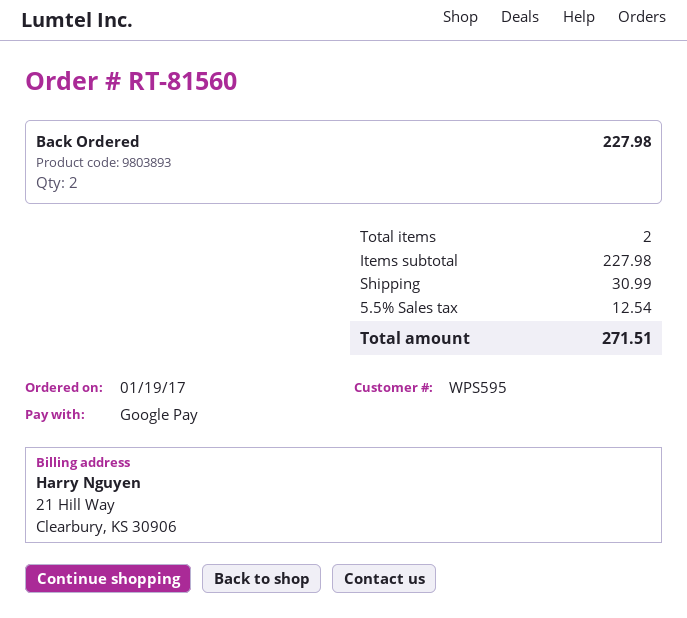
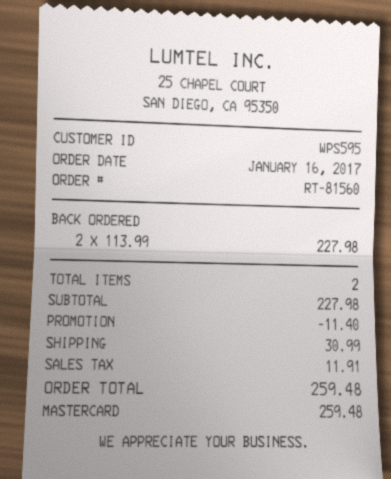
order date: 2017-01-19 -> 2017-01-16
payment method: Google Pay -> Mastercard
discount: none -> 11.40
tax: 12.54 -> 11.91
total: 271.51 -> 259.48

